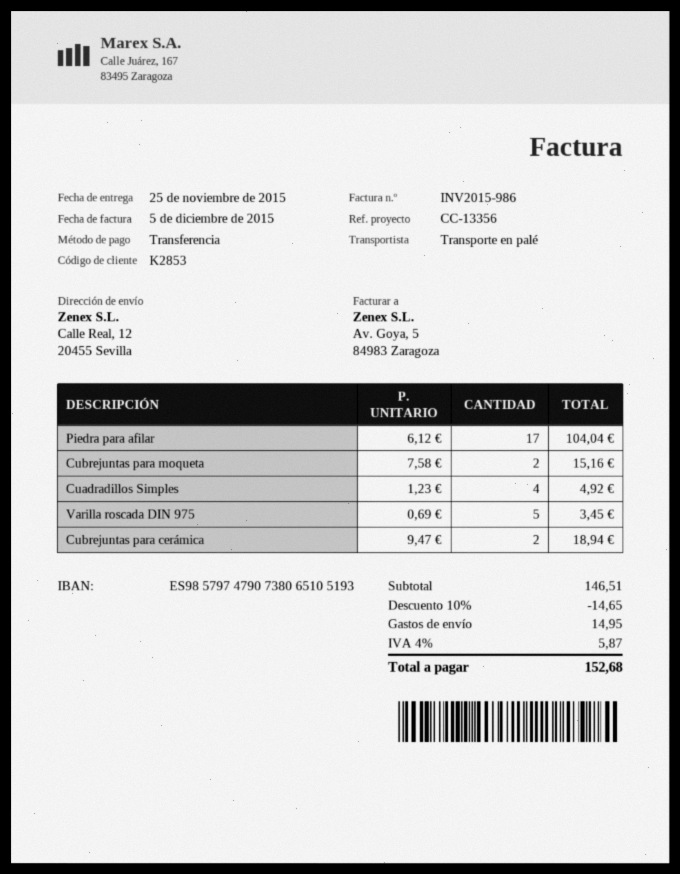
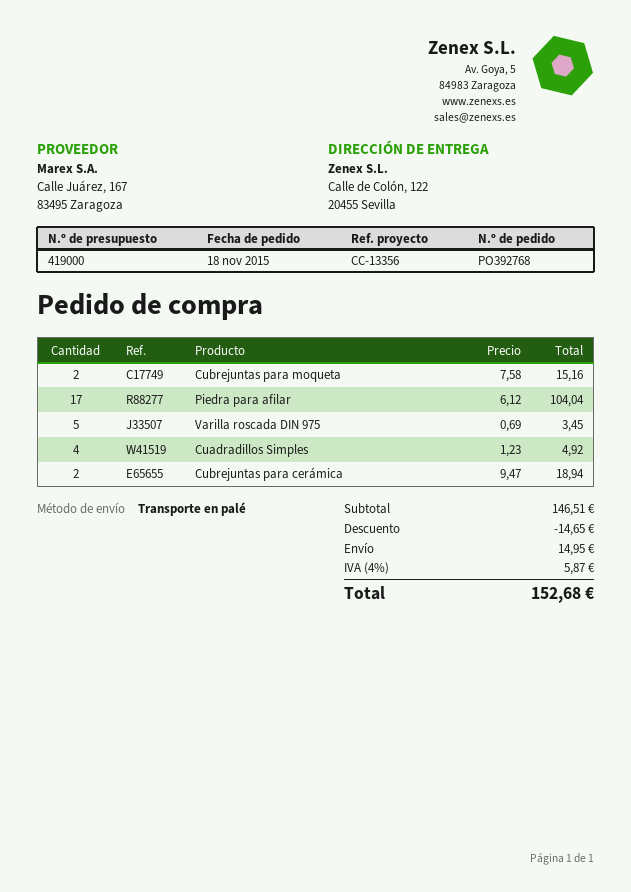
ship to: Calle Real, 12, 20455 Sevilla -> Calle de Colón, 122, 20455 Sevilla

